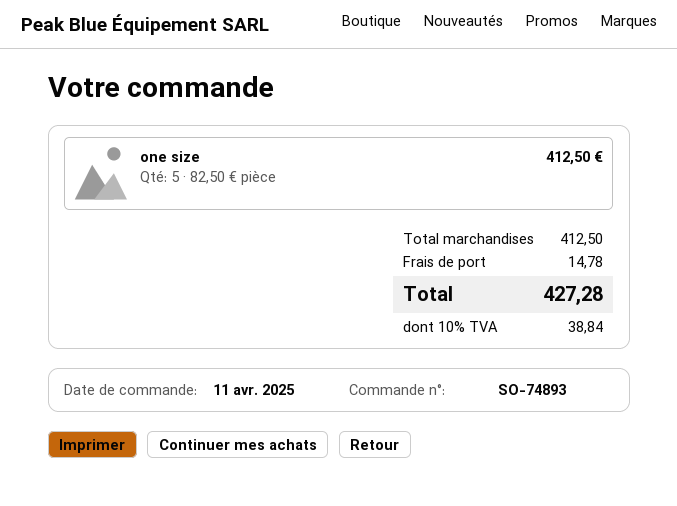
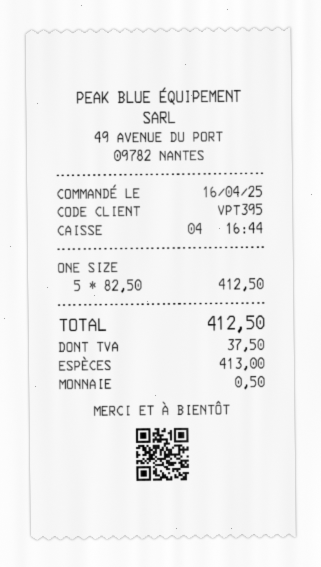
order date: 2025-04-11 -> 2025-04-16
shipping: 14.78 -> none
tax: 38.84 -> 37.50
total: 427.28 -> 412.50

